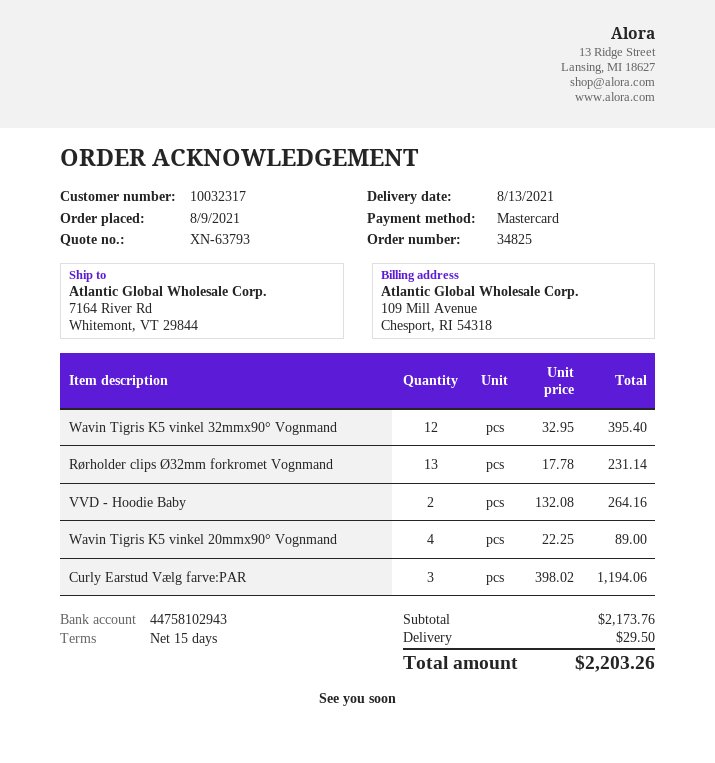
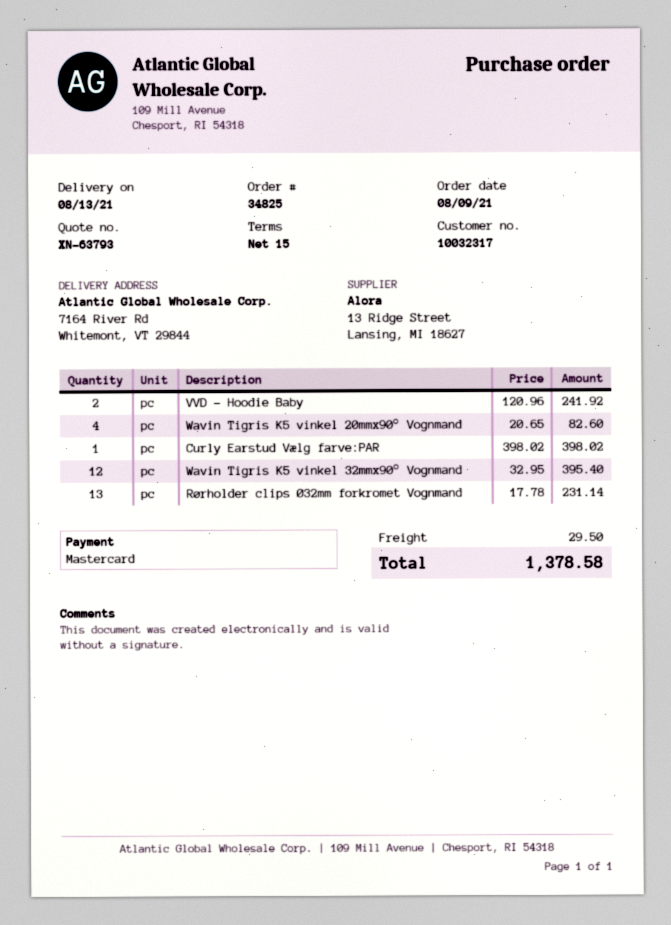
VVD - Hoodie Baby: 2 x 132.08 = 264.16 -> 2 x 120.96 = 241.92
Wavin Tigris K5 vinkel 20mmx90° Vognmand: 4 x 22.25 = 89.00 -> 4 x 20.65 = 82.60
Curly Earstud Vælg farve:PAR: 3 x 398.02 = 1194.06 -> 1 x 398.02 = 398.02
total: 2203.26 -> 1378.58

